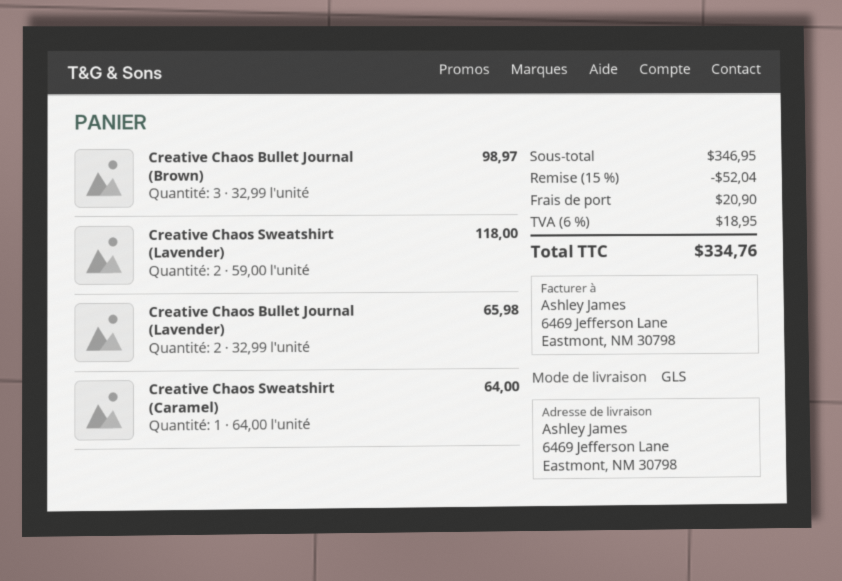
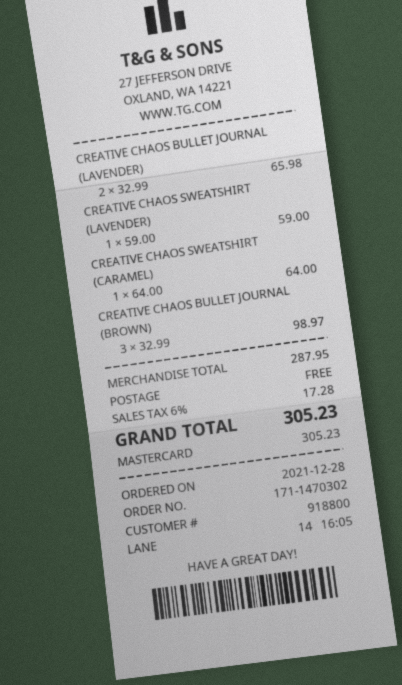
Creative Chaos Sweatshirt (Lavender): 2 x 59.00 = 118.00 -> 1 x 59.00 = 59.00
subtotal: 346.95 -> 287.95
discount: 15% = 52.04 -> none
shipping: 20.90 -> 0.00
tax: 6% = 18.95 -> 6% = 17.28
total: 334.76 -> 305.23

